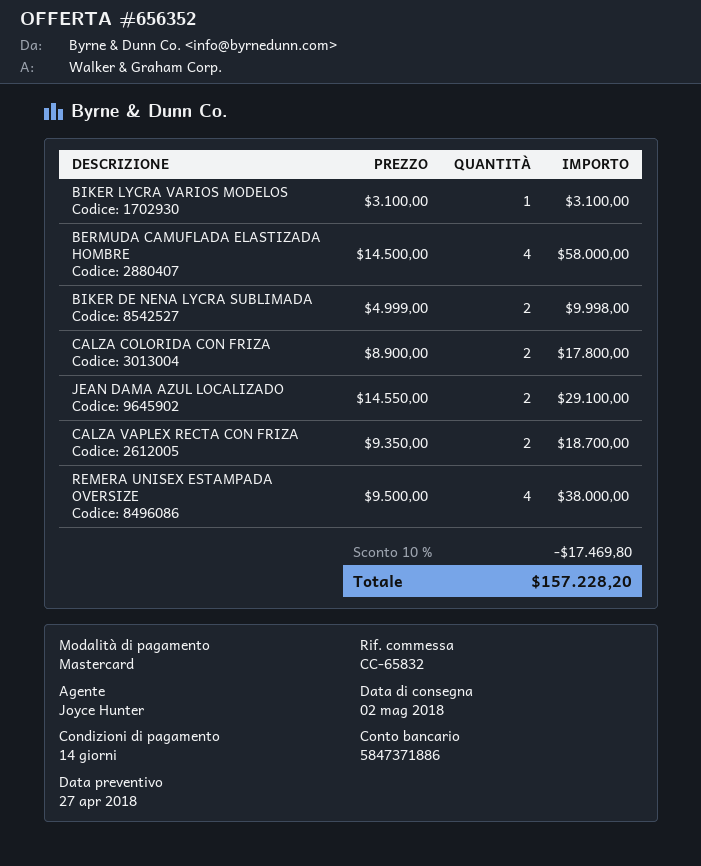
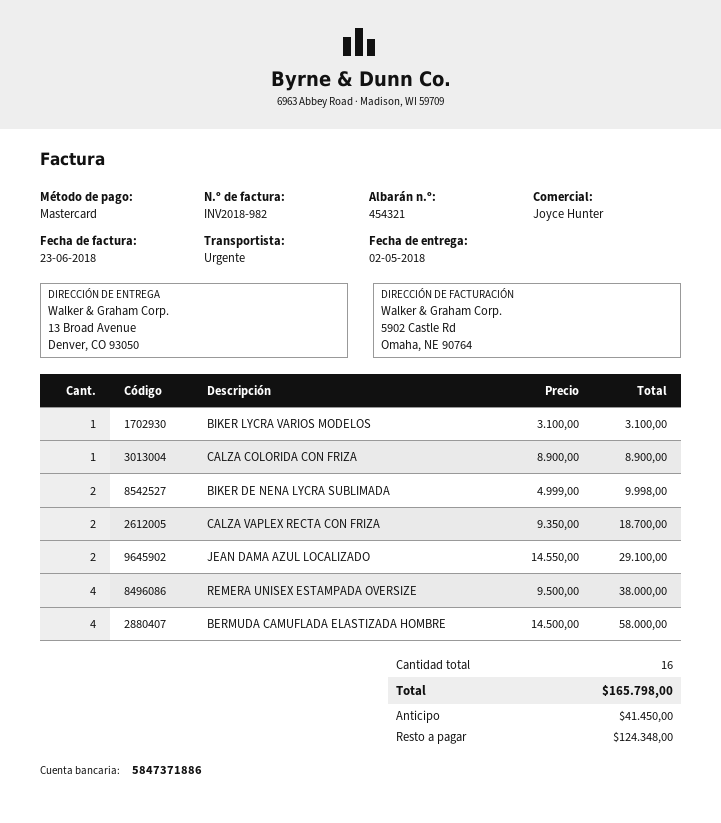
CALZA COLORIDA CON FRIZA: 2 x 8900.00 = 17800.00 -> 1 x 8900.00 = 8900.00
discount: 10% = 17469.80 -> none
total: 157228.20 -> 165798.00

